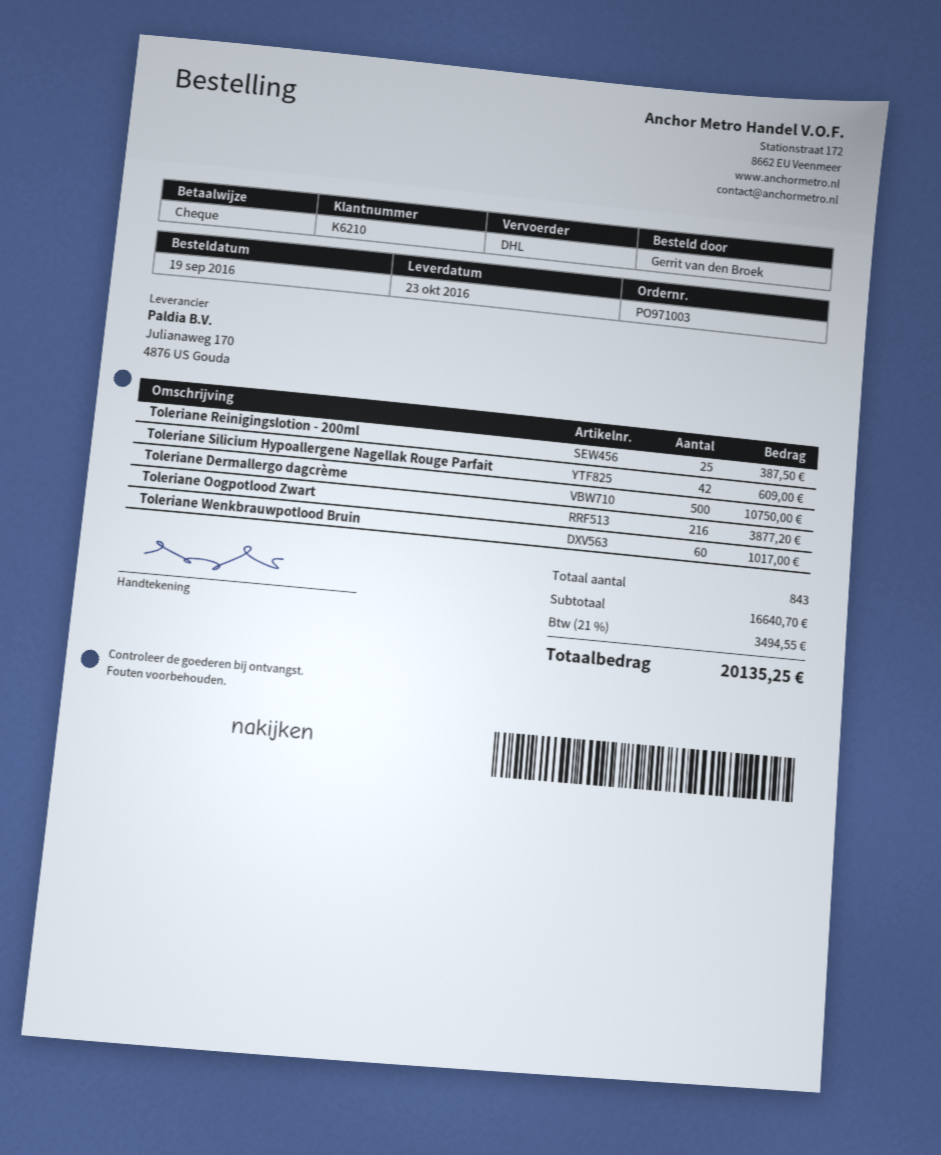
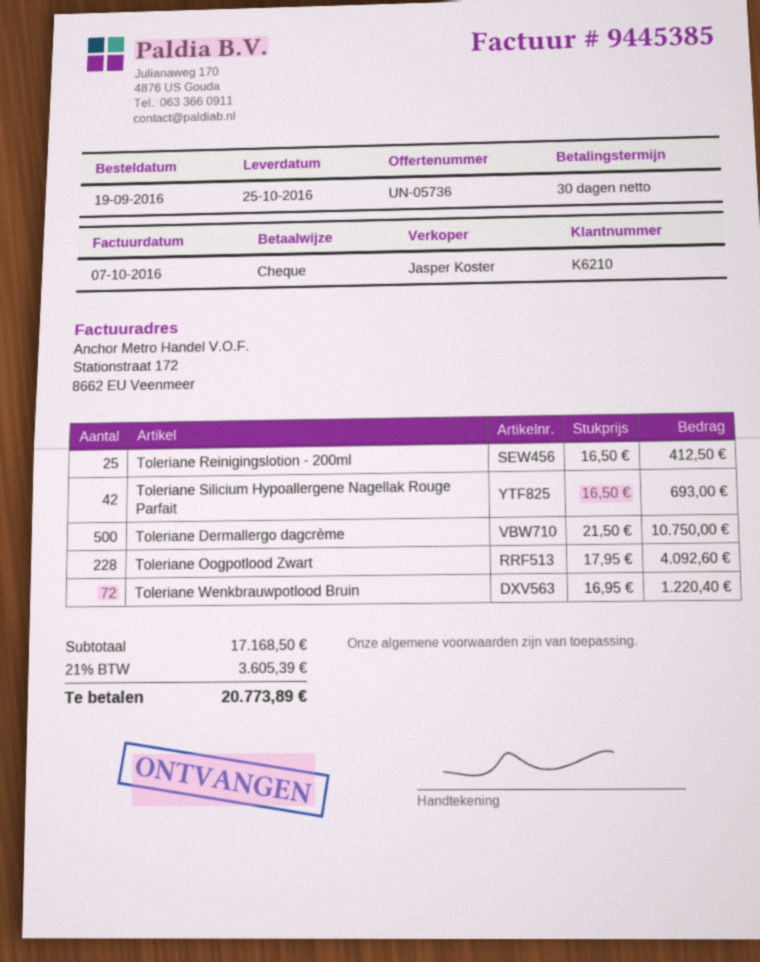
delivery date: 2016-10-23 -> 2016-10-25
Toleriane Reinigingslotion - 200ml: 25 for 387.50 -> 25 for 412.50
Toleriane Silicium Hypoallergene Nagellak Rouge Parfait: 42 for 609.00 -> 42 for 693.00
Toleriane Oogpotlood Zwart: 216 for 3877.20 -> 228 for 4092.60
Toleriane Wenkbrauwpotlood Bruin: 60 for 1017.00 -> 72 for 1220.40
subtotal: 16640.70 -> 17168.50
tax: 21% = 3494.55 -> 21% = 3605.39
total: 20135.25 -> 20773.89

